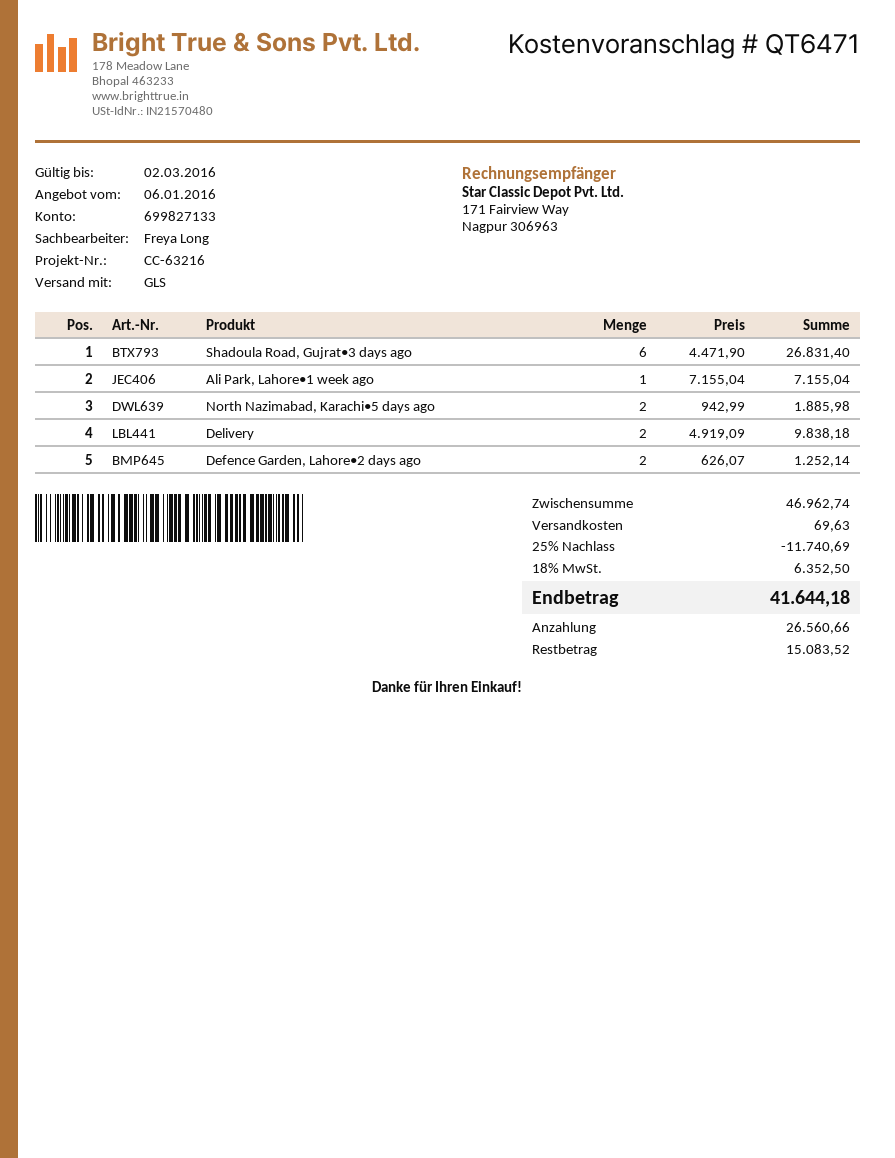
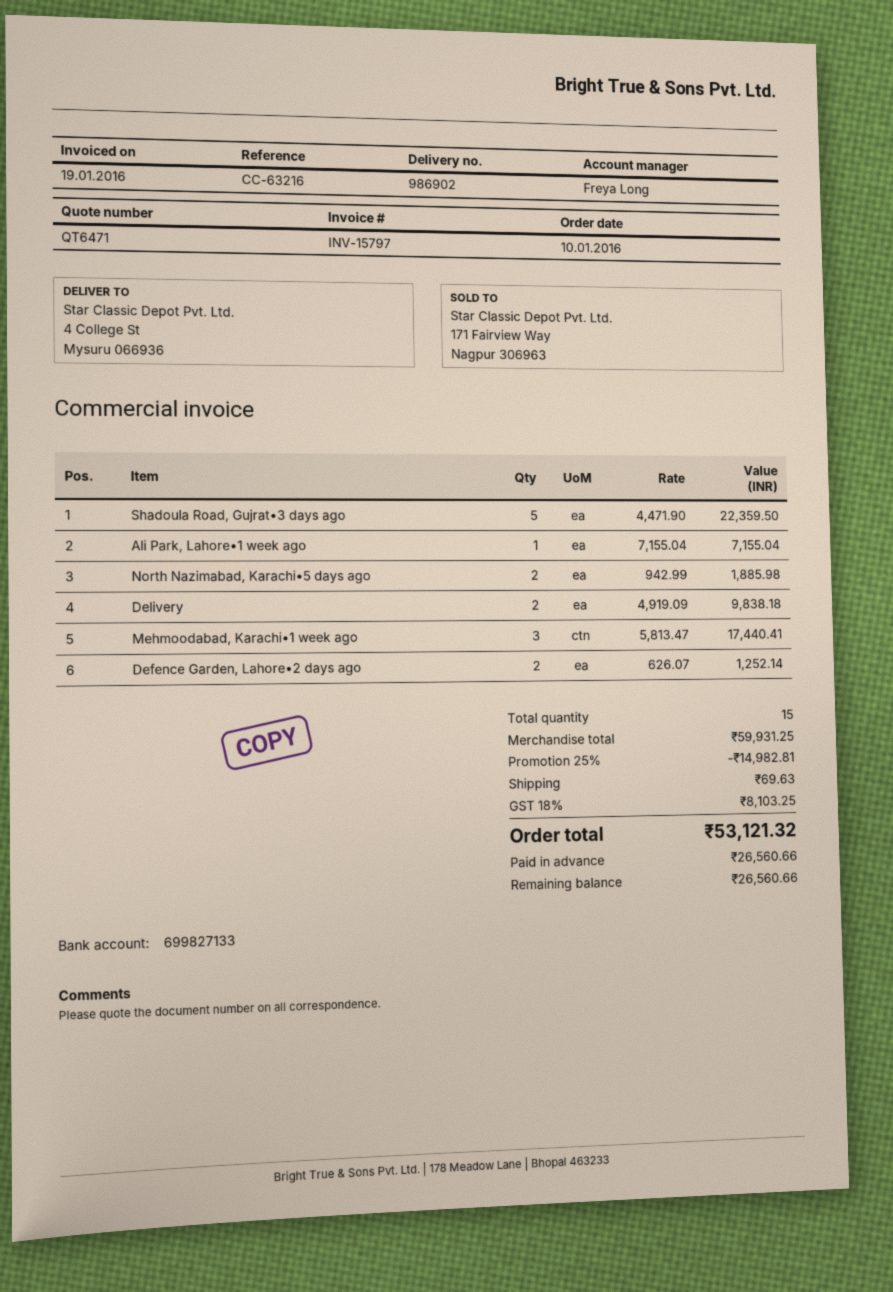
Shadoula Road, Gujrat•3 days ago: 6 x 4471.90 = 26831.40 -> 5 x 4471.90 = 22359.50
Mehmoodabad, Karachi•1 week ago: none -> 3 x 5813.47 = 17440.41
subtotal: 46962.74 -> 59931.25
discount: 25% = 11740.69 -> 25% = 14982.81
tax: 18% = 6352.50 -> 18% = 8103.25
total: 41644.18 -> 53121.32
balance: 15083.52 -> 26560.66

